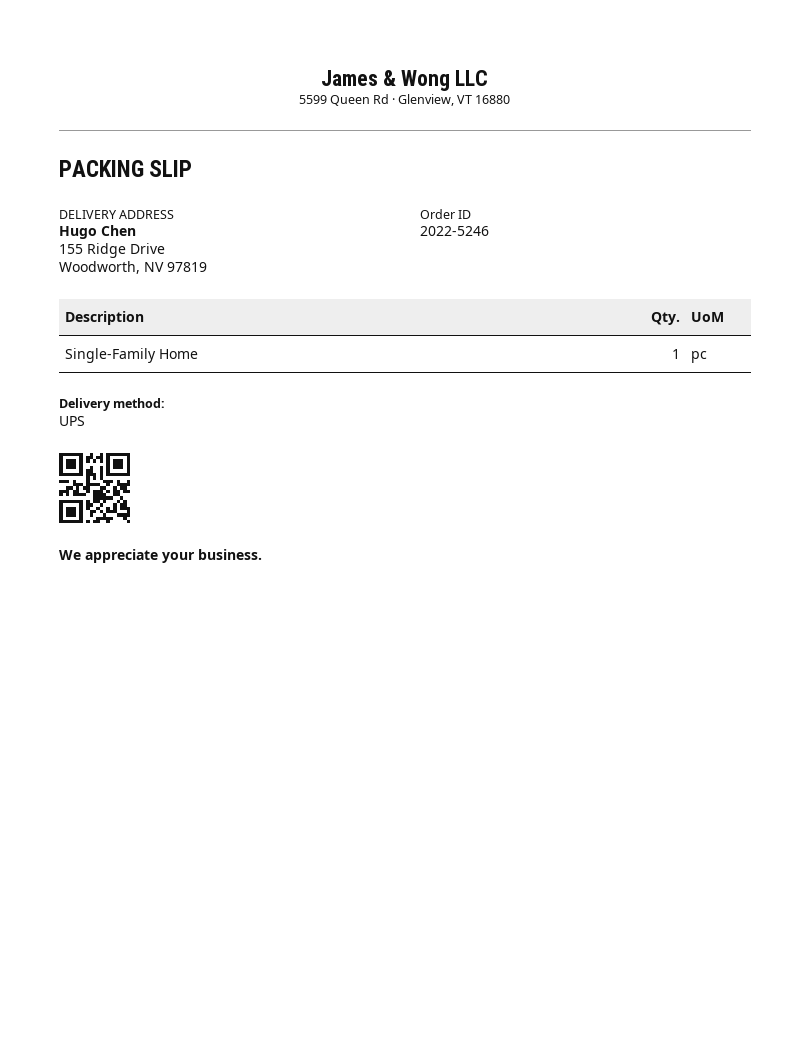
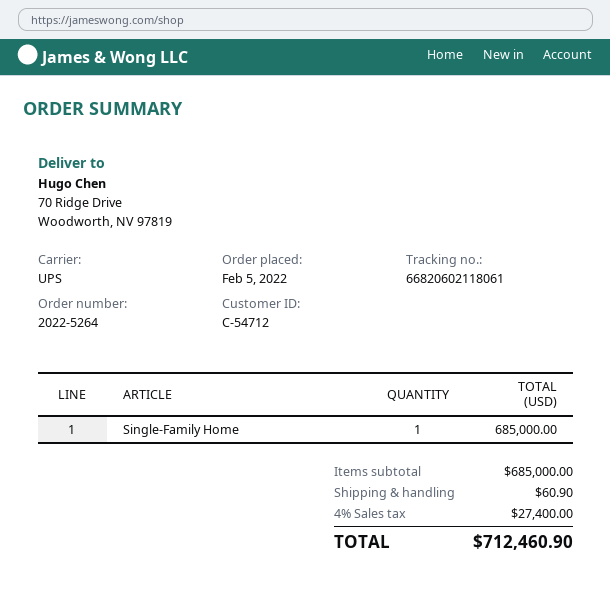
order number: 2022-5246 -> 2022-5264
ship to: 155 Ridge Drive, Woodworth, NV 97819 -> 70 Ridge Drive, Woodworth, NV 97819

